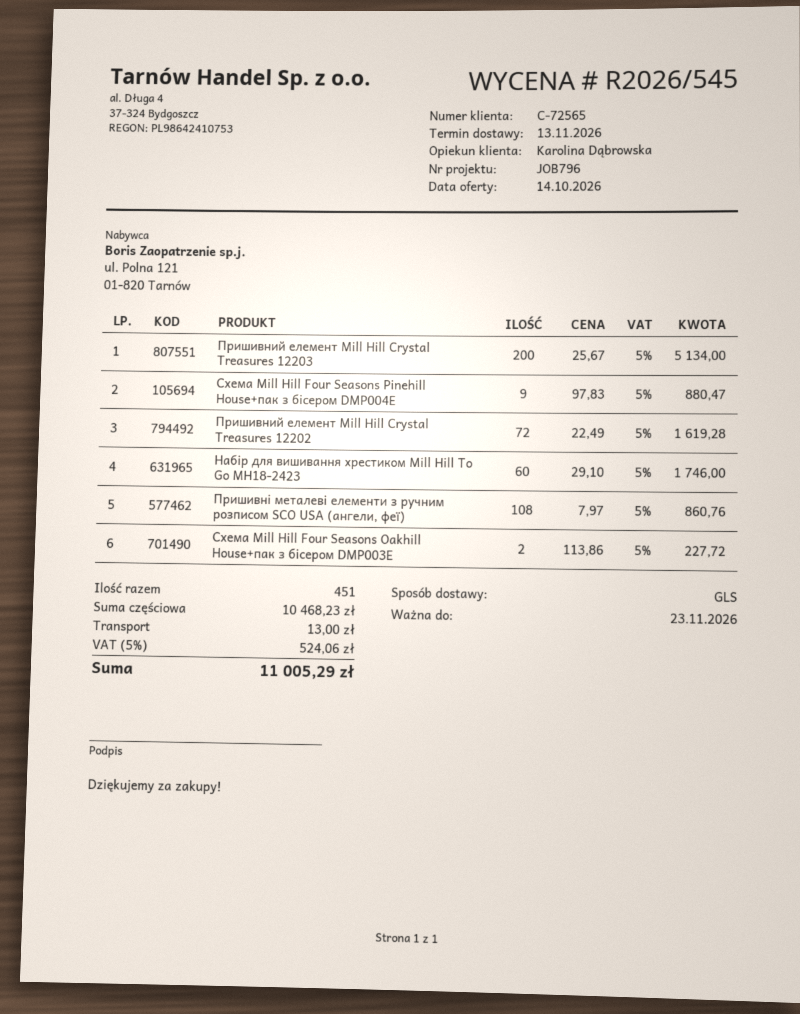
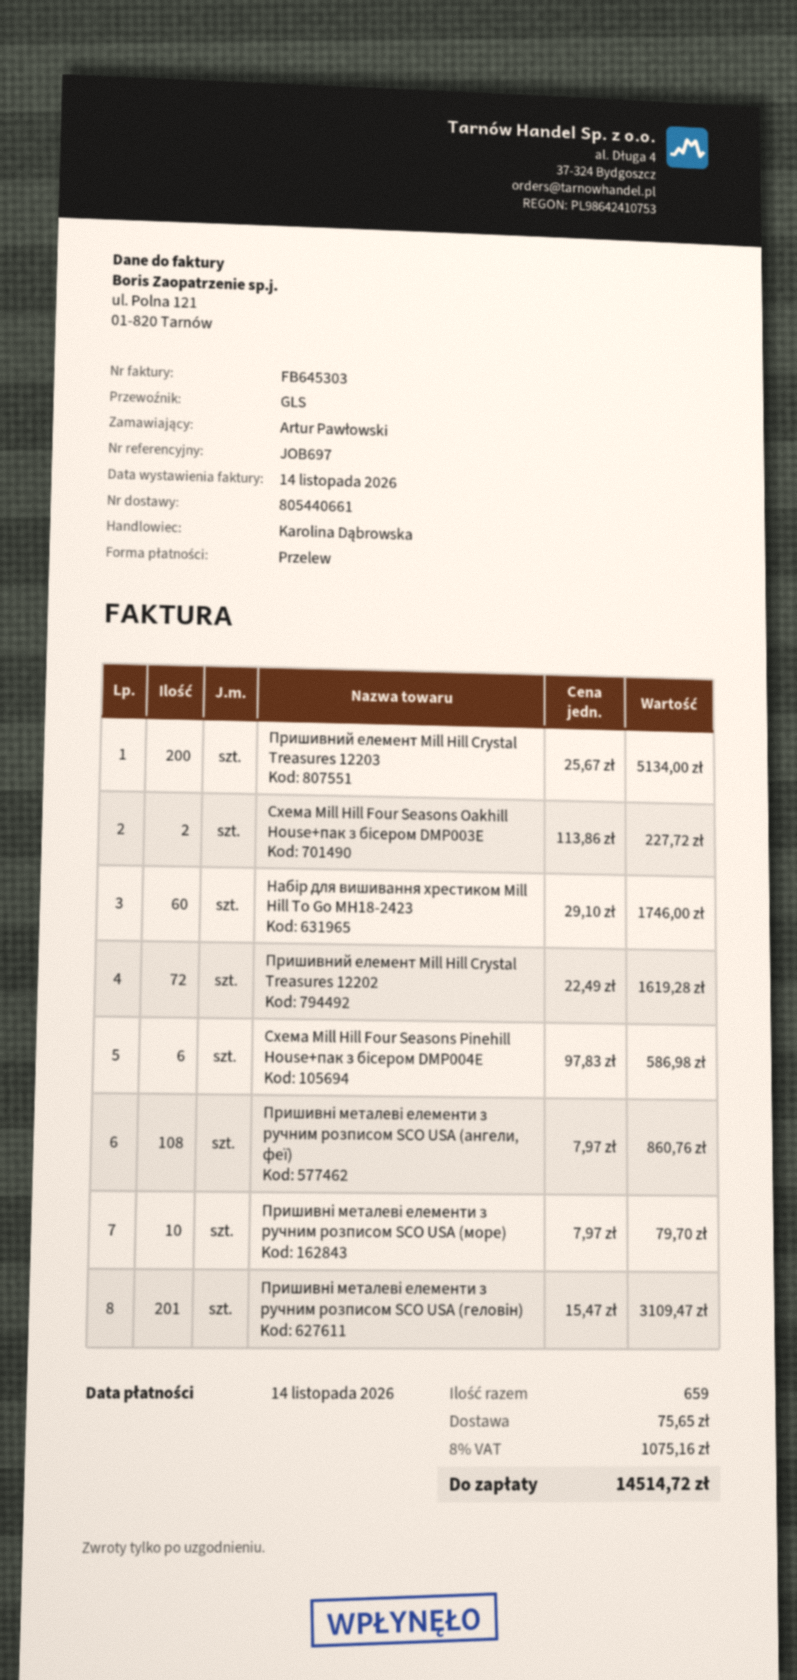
reference: JOB796 -> JOB697
Схема Mill Hill Four Seasons Pinehill House+пак з бісером DMP004E: 9 x 97.83 = 880.47 -> 6 x 97.83 = 586.98
Пришивні металеві елементи з ручним розписом SCO USA (море): none -> 10 x 7.97 = 79.70
Пришивні металеві елементи з ручним розписом SCO USA (геловін): none -> 201 x 15.47 = 3109.47
total quantity: 451 -> 659
shipping: 13.00 -> 75.65
tax: 5% = 524.06 -> 8% = 1075.16
total: 11005.29 -> 14514.72

